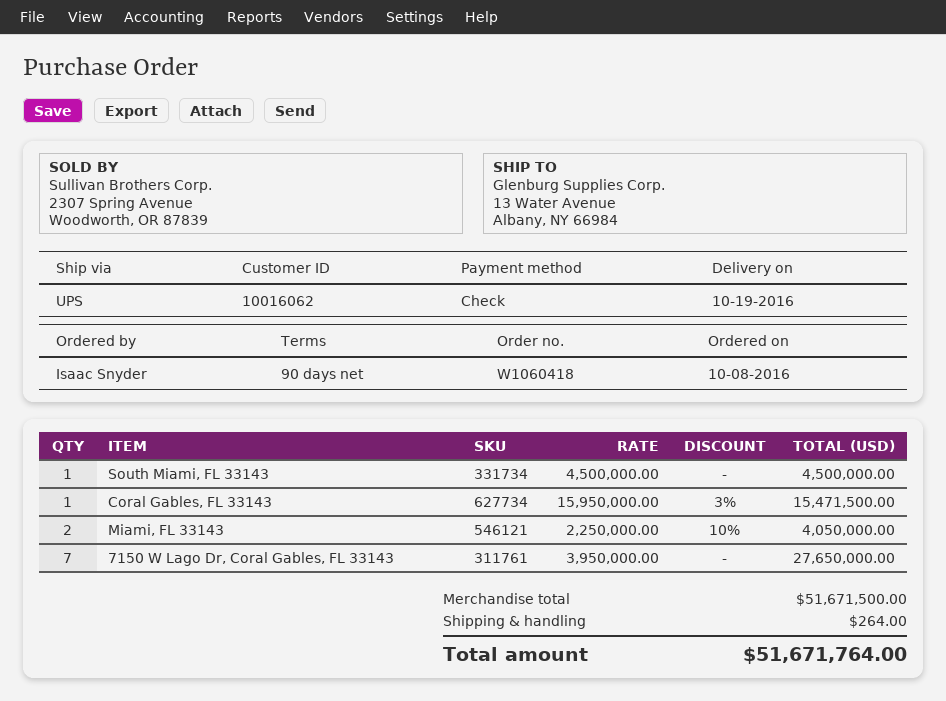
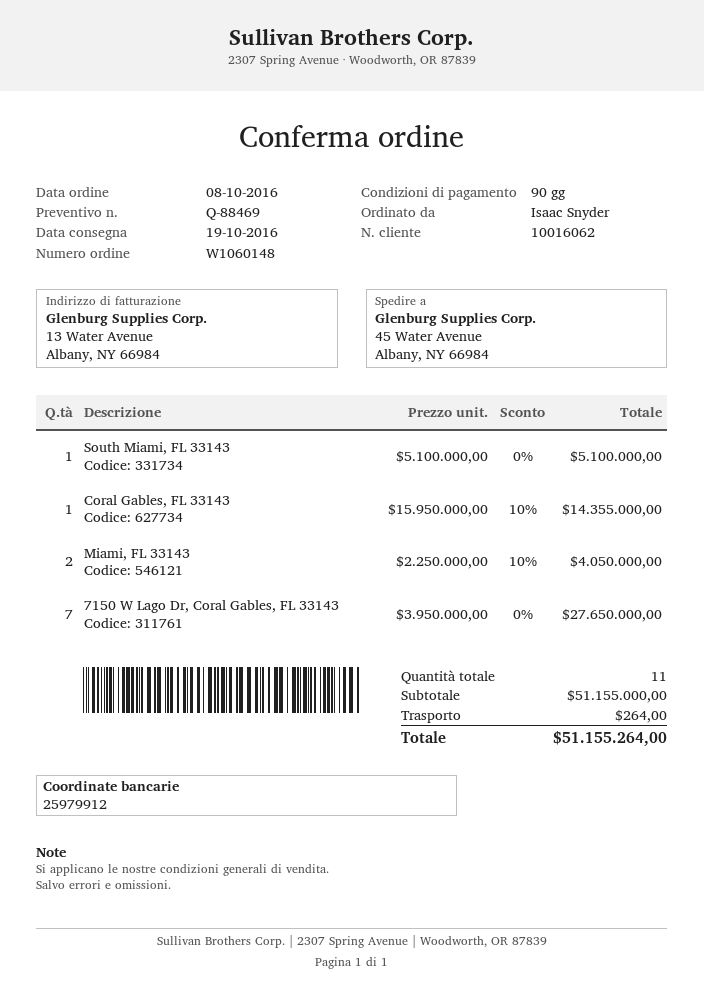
order number: W1060418 -> W1060148
ship to: 13 Water Avenue, Albany, NY 66984 -> 45 Water Avenue, Albany, NY 66984
South Miami, FL 33143: 1 x 4500000.00 = 4500000.00 -> 1 x 5100000.00 = 5100000.00
Coral Gables, FL 33143: 1 x 15950000.00 - 3% = 15471500.00 -> 1 x 15950000.00 - 10% = 14355000.00
subtotal: 51671500.00 -> 51155000.00
total: 51671764.00 -> 51155264.00

